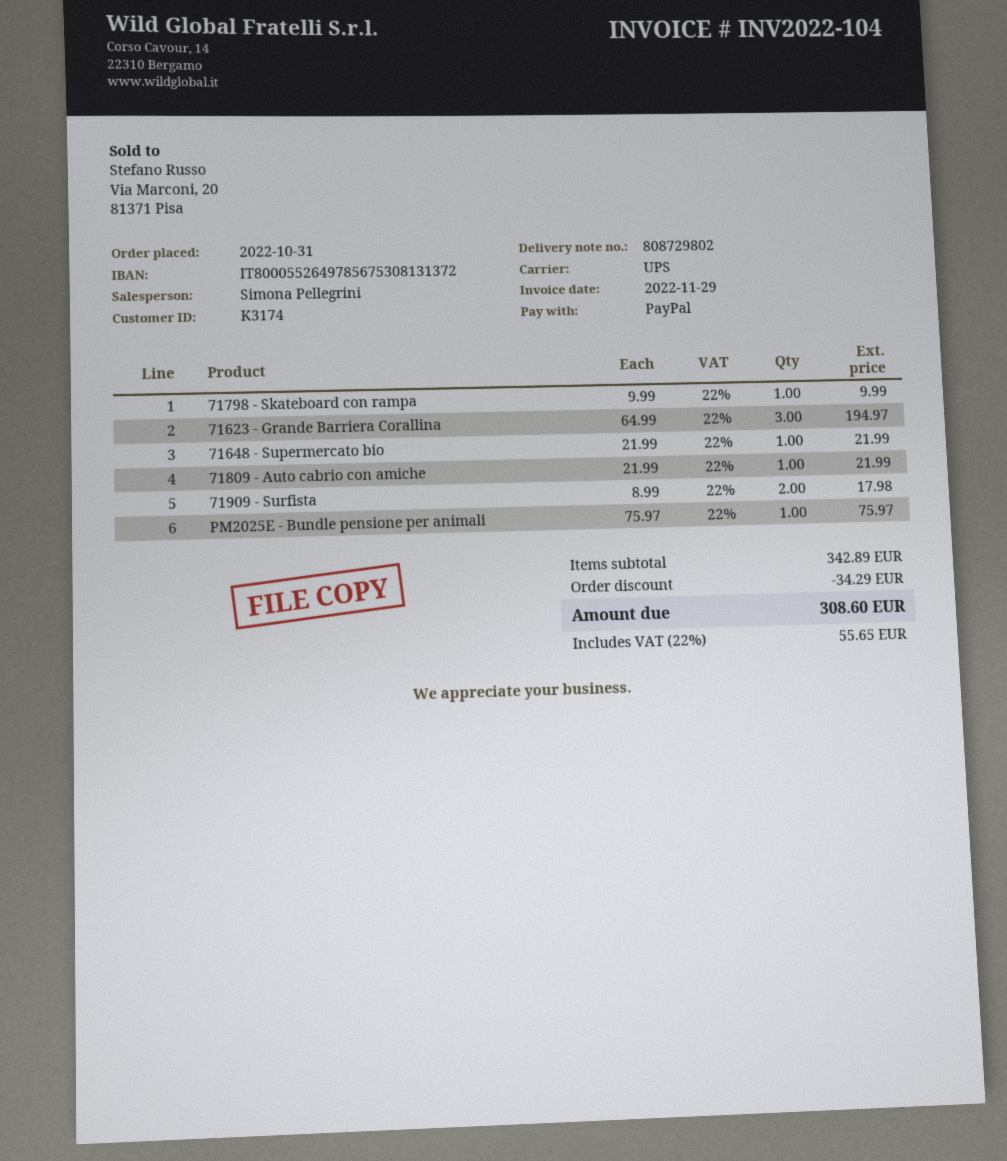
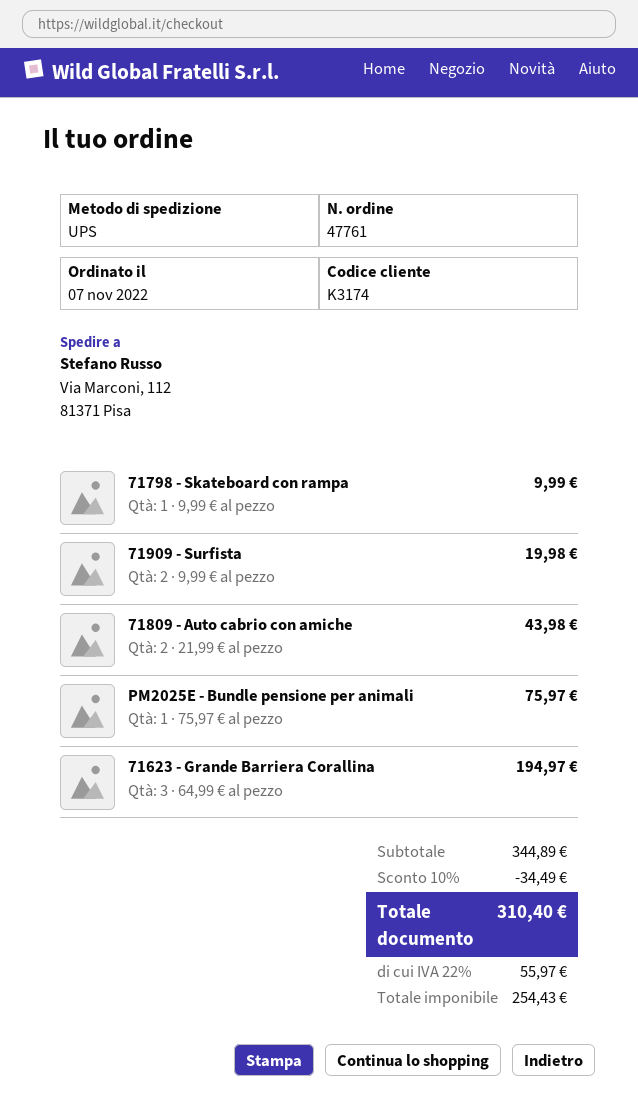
order date: 2022-10-31 -> 2022-11-07
71648 - Supermercato bio: 1 x 21.99 = 21.99 -> none
71809 - Auto cabrio con amiche: 1 x 21.99 = 21.99 -> 2 x 21.99 = 43.98
71909 - Surfista: 2 x 8.99 = 17.98 -> 2 x 9.99 = 19.98
subtotal: 342.89 -> 344.89
discount: 34.29 -> 34.49
tax: 22% = 55.65 -> 22% = 55.97
total: 308.60 -> 310.40

